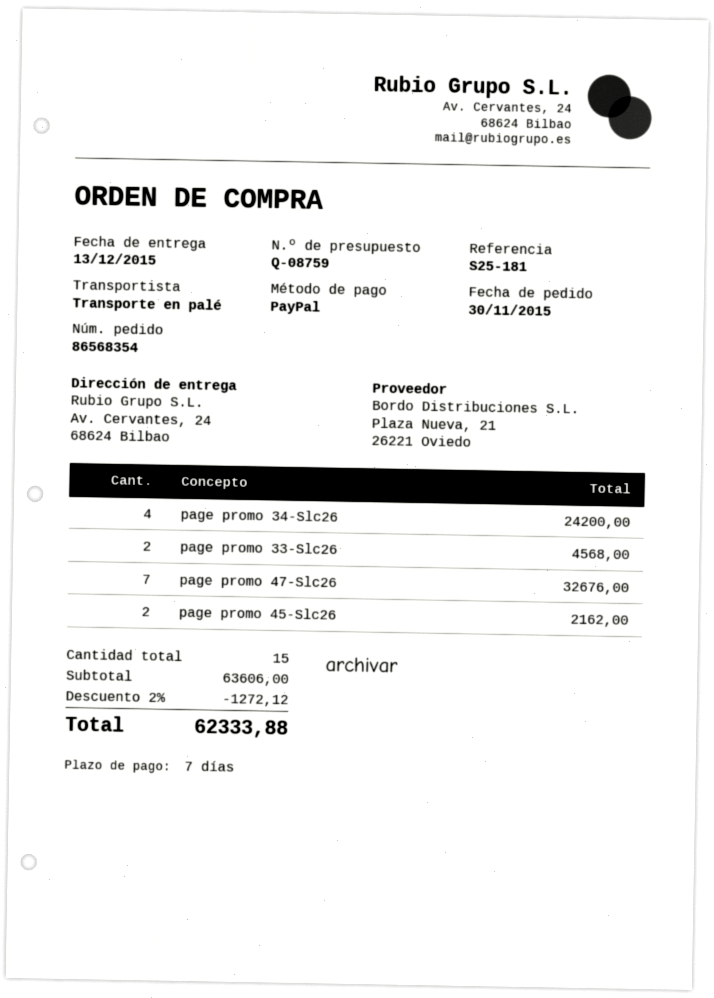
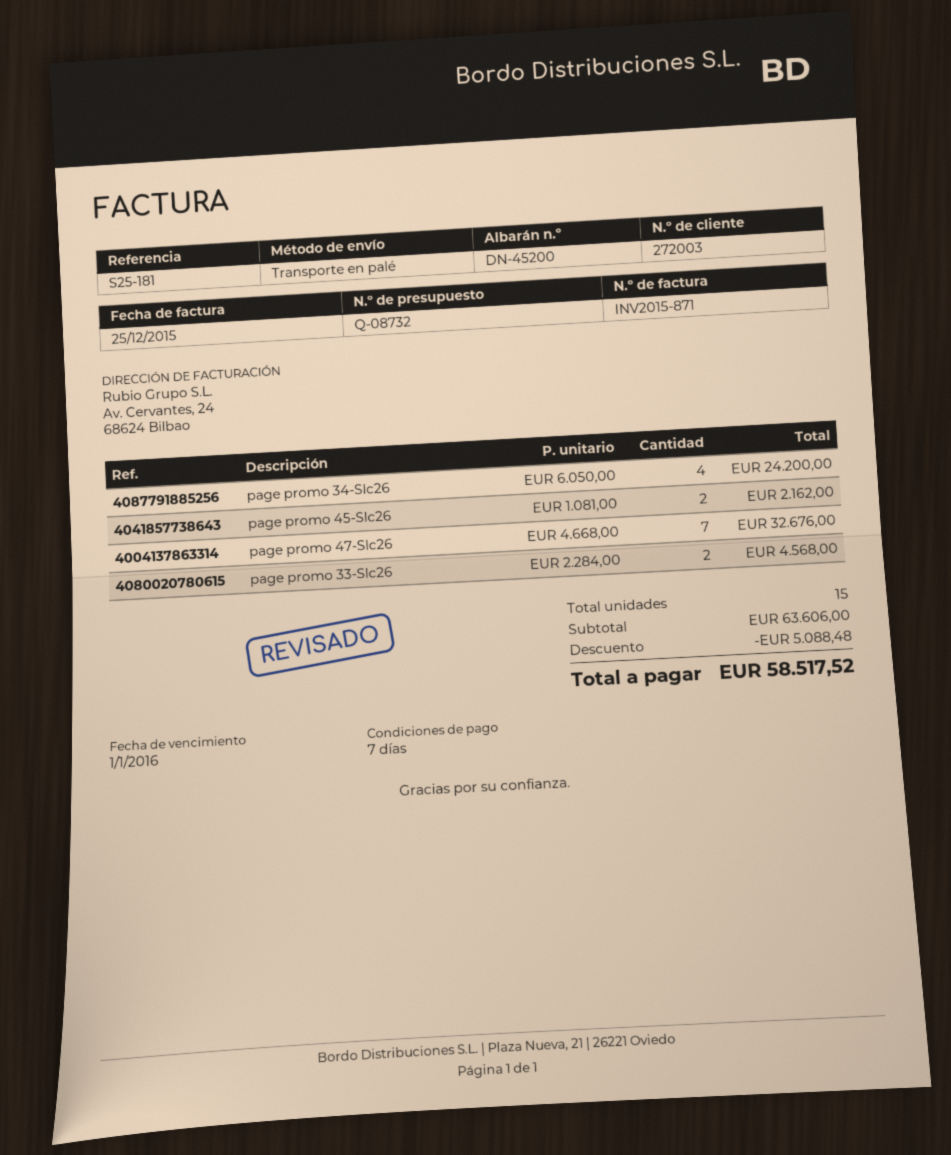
quote number: Q-08759 -> Q-08732
discount: 1272.12 -> 5088.48
total: 62333.88 -> 58517.52

